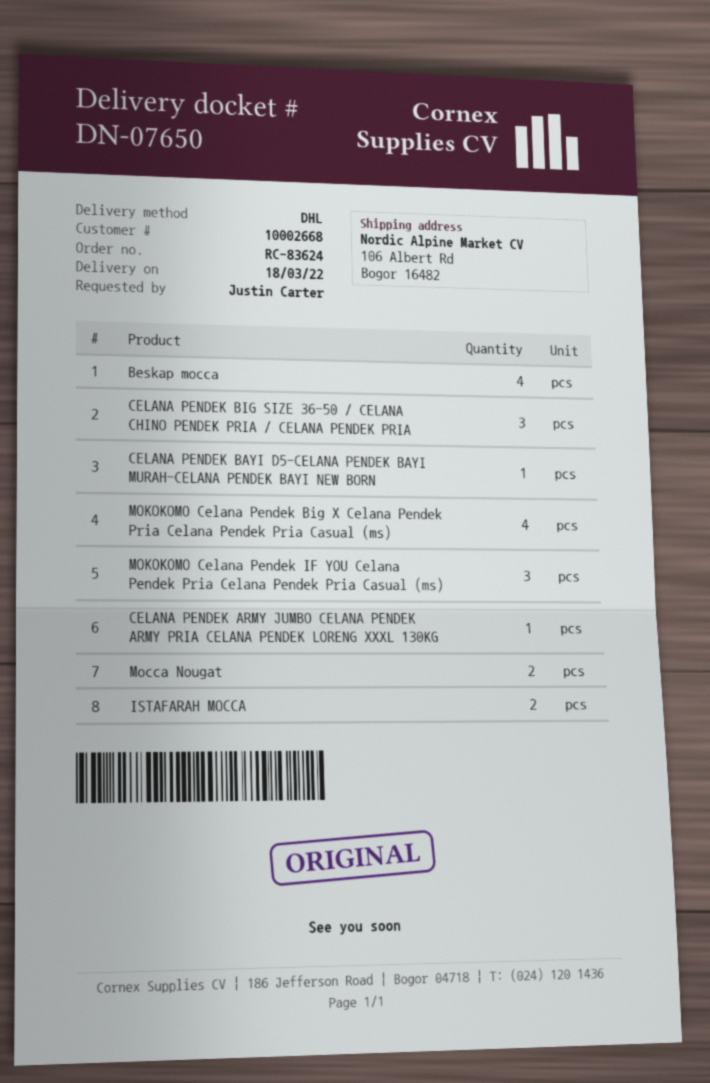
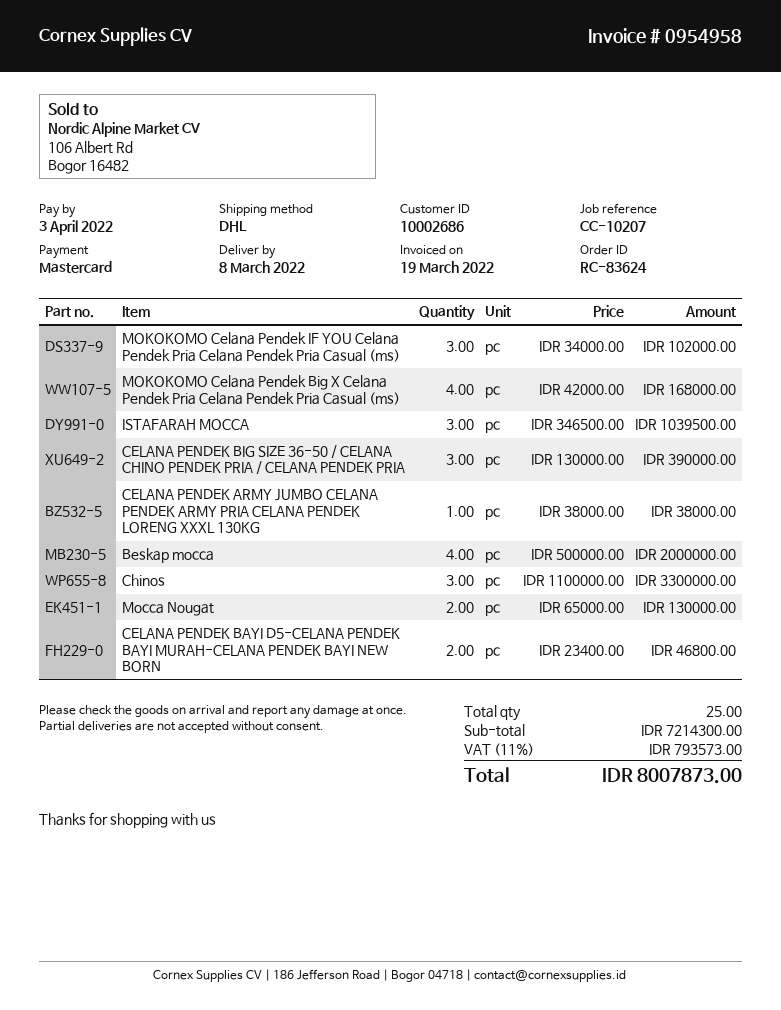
delivery date: 2022-03-18 -> 2022-03-08
customer number: 10002668 -> 10002686
CELANA PENDEK BAYI D5-CELANA PENDEK BAYI MURAH-CELANA PENDEK BAYI NEW BORN: 1 -> 2
ISTAFARAH MOCCA: 2 -> 3
Chinos: none -> 3

